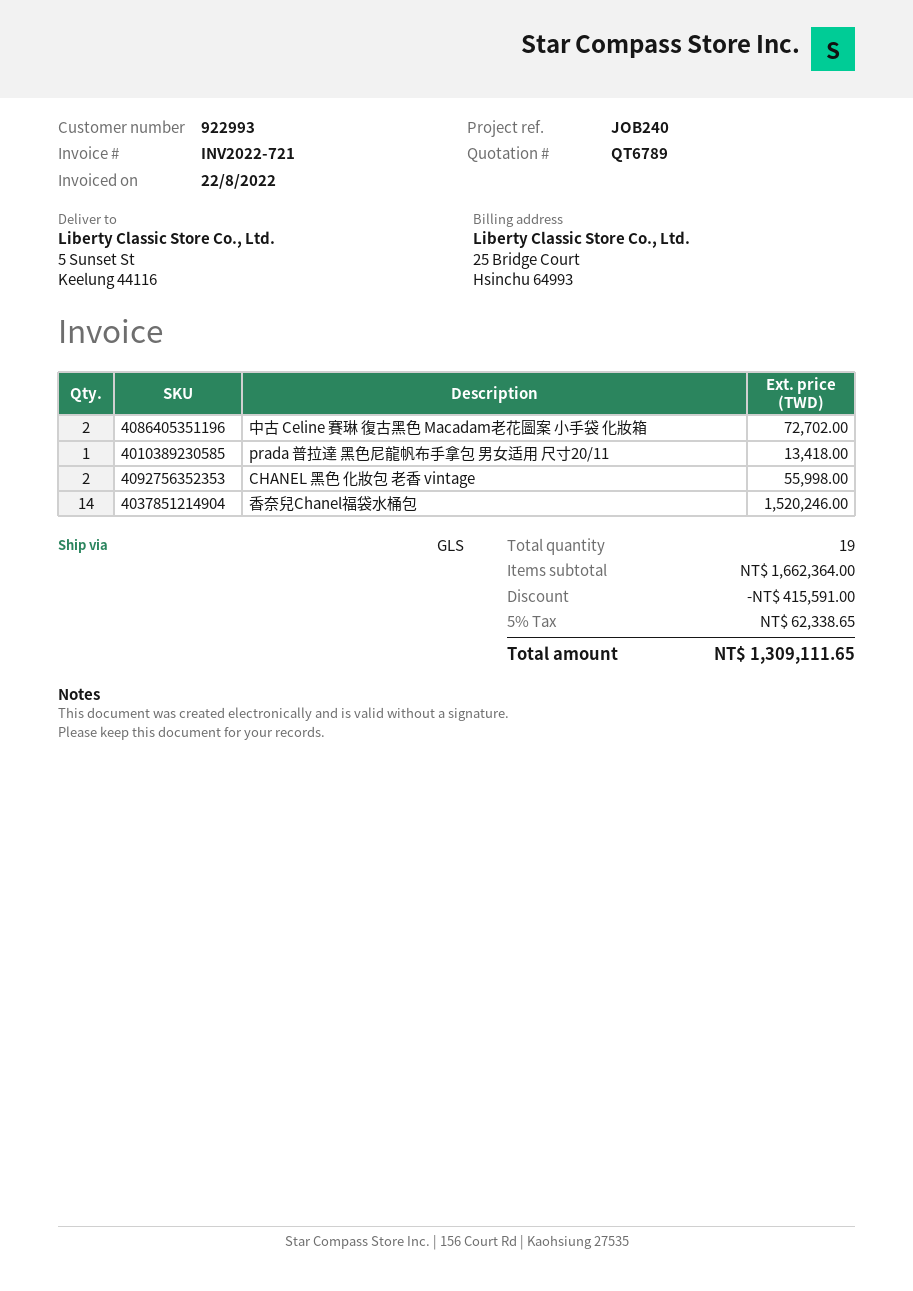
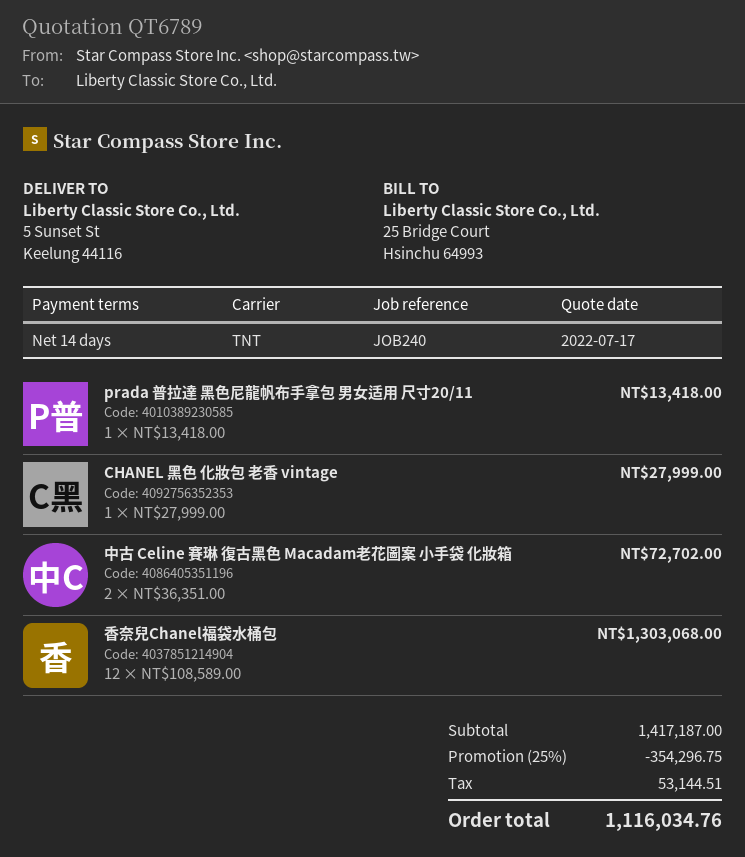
shipping method: GLS -> TNT
CHANEL 黑色 化妝包 老香 vintage: 2 for 55998.00 -> 1 for 27999.00
香奈兒Chanel福袋水桶包: 14 for 1520246.00 -> 12 for 1303068.00
subtotal: 1662364.00 -> 1417187.00
discount: 415591.00 -> 354296.75
tax: 62338.65 -> 53144.51
total: 1309111.65 -> 1116034.76

